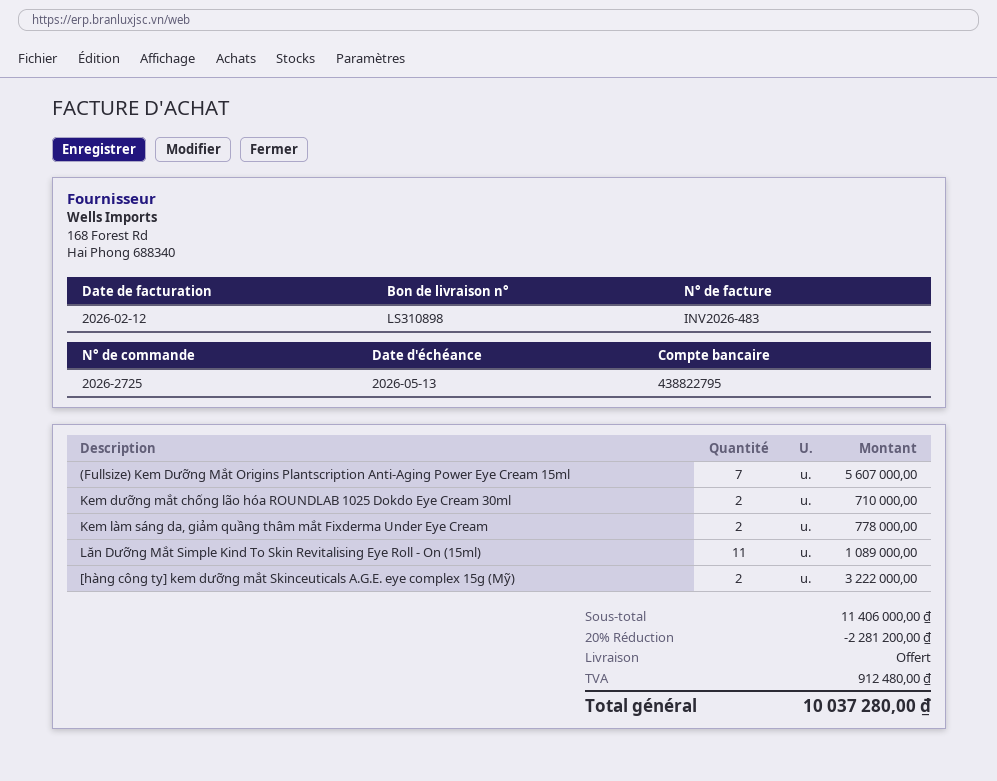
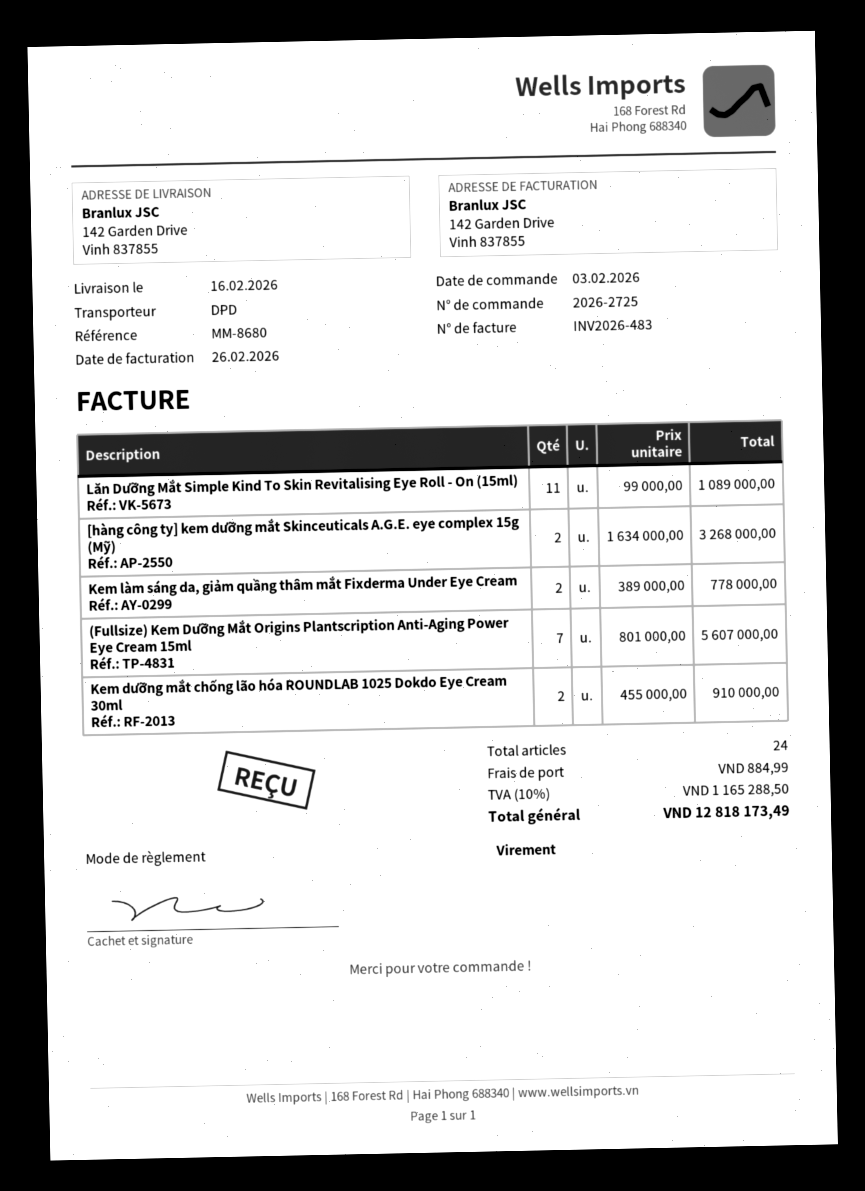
invoice date: 2026-02-12 -> 2026-02-26
Kem dưỡng mắt chống lão hóa ROUNDLAB 1025 Dokdo Eye Cream 30ml: 2 for 710000.00 -> 2 for 910000.00
[hàng công ty] kem dưỡng mắt Skinceuticals A.G.E. eye complex 15g (Mỹ): 2 for 3222000.00 -> 2 for 3268000.00
discount: 20% = 2281200.00 -> none
shipping: 0.00 -> 884.99
tax: 912480.00 -> 1165288.50
total: 10037280.00 -> 12818173.49

